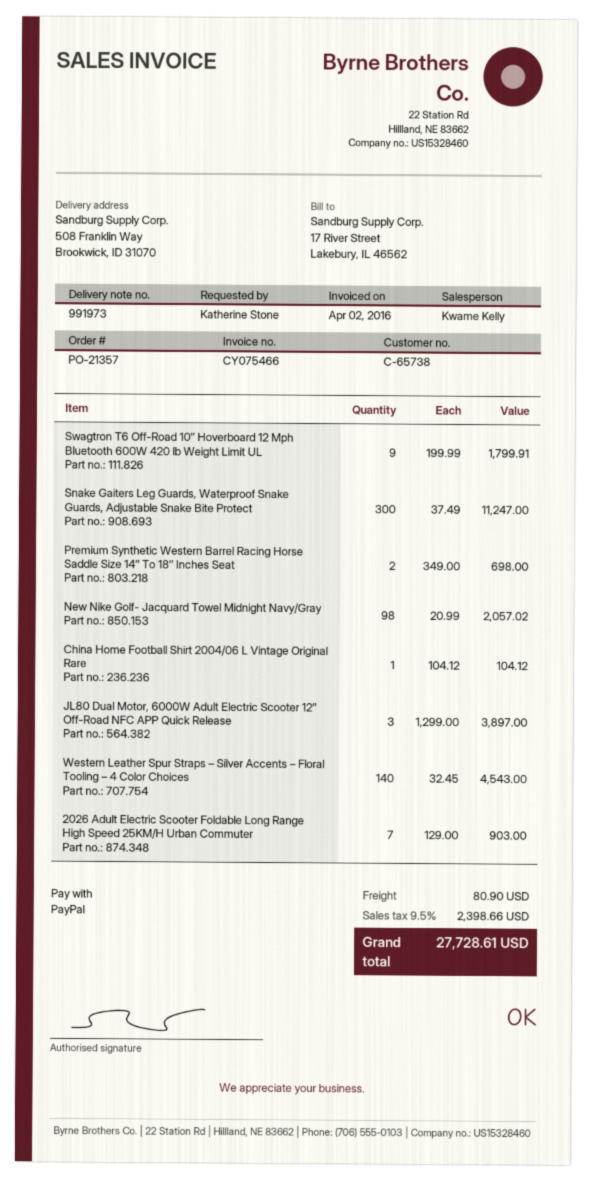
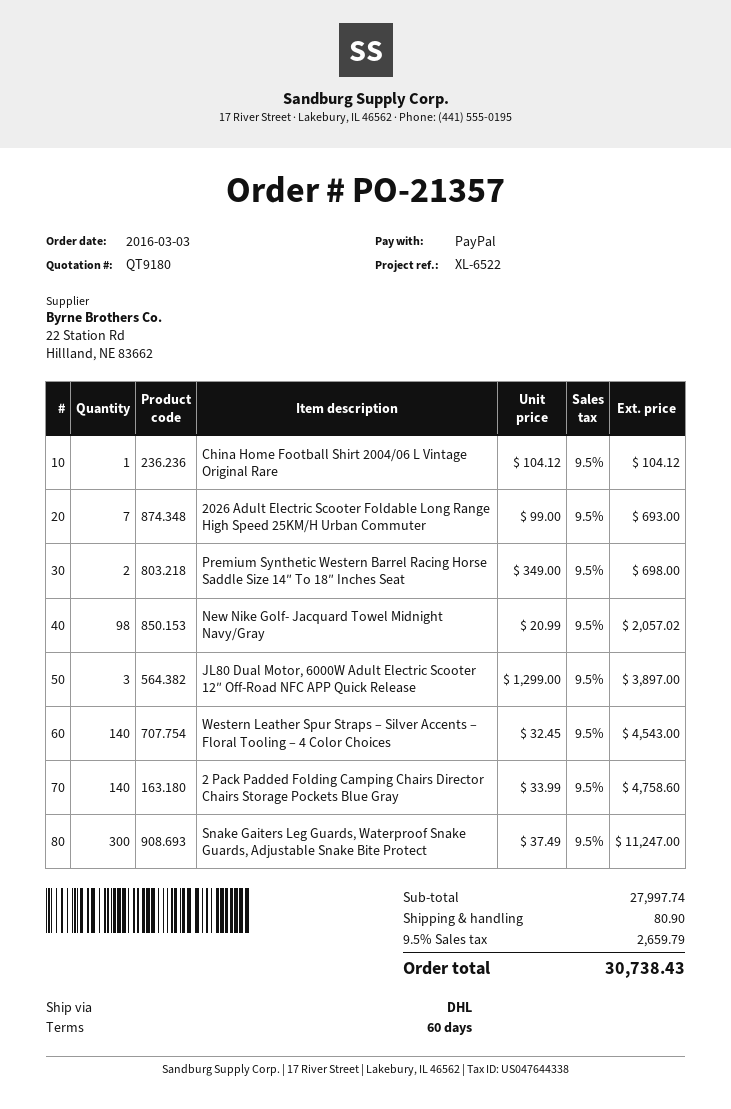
Swagtron T6 Off-Road 10″ Hoverboard 12 Mph Bluetooth 600W 420 lb Weight Limit UL: 9 x 199.99 = 1799.91 -> none
2026 Adult Electric Scooter Foldable Long Range High Speed 25KM/H Urban Commuter: 7 x 129.00 = 903.00 -> 7 x 99.00 = 693.00
2 Pack Padded Folding Camping Chairs Director Chairs Storage Pockets Blue Gray: none -> 140 x 33.99 = 4758.60
tax: 9.5% = 2398.66 -> 9.5% = 2659.79
total: 27728.61 -> 30738.43

